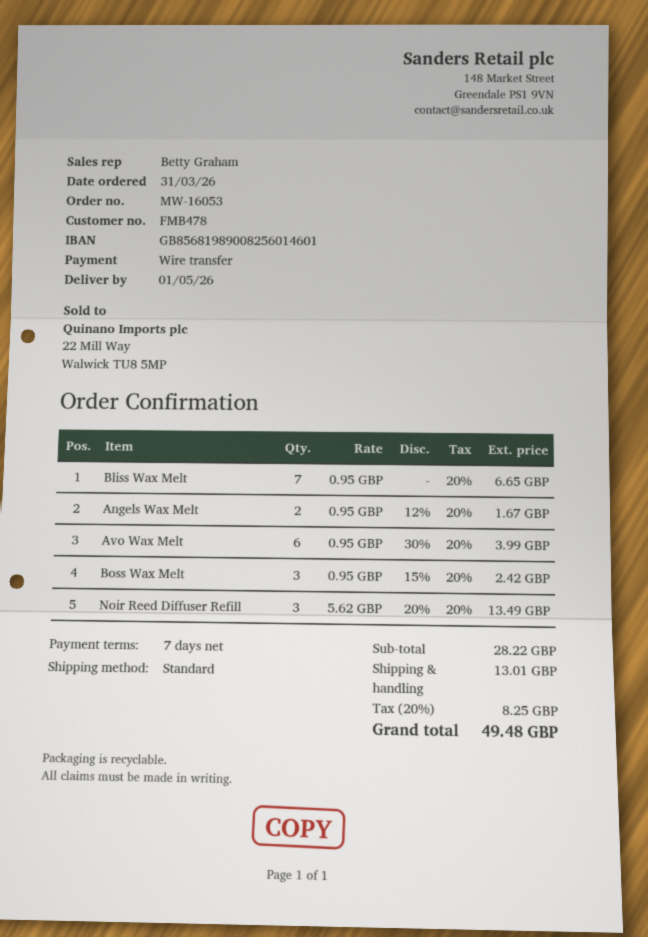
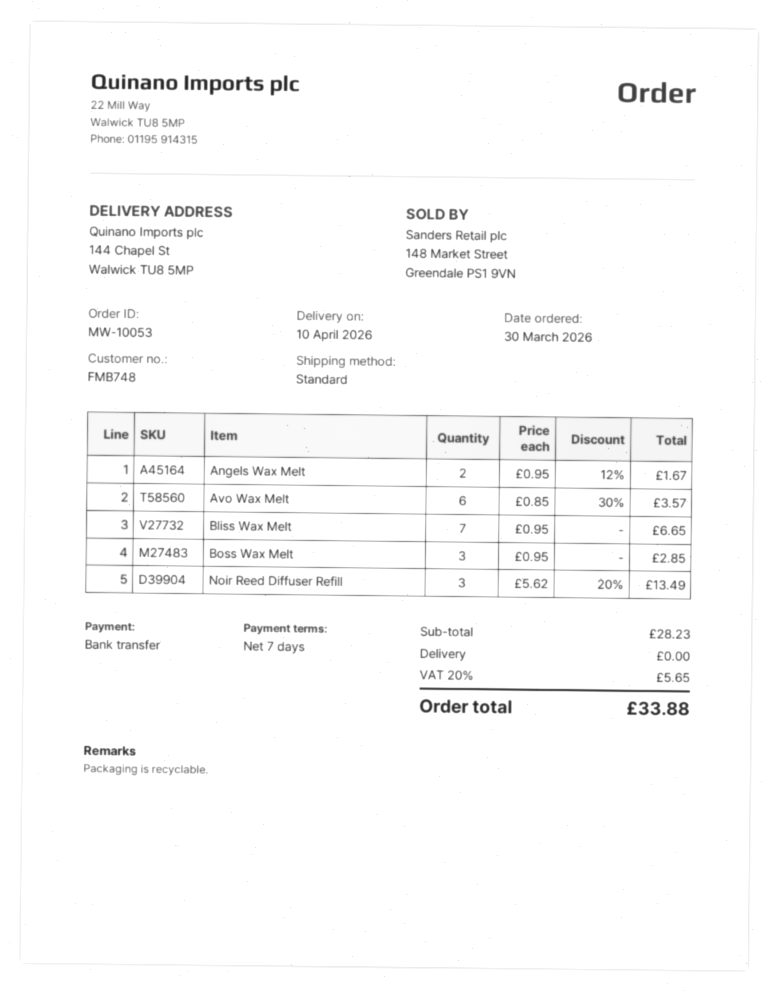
order number: MW-16053 -> MW-10053
order date: 2026-03-31 -> 2026-03-30
delivery date: 2026-05-01 -> 2026-04-10
customer number: FMB478 -> FMB748
Avo Wax Melt: 6 x 0.95 - 30% = 3.99 -> 6 x 0.85 - 30% = 3.57
Boss Wax Melt: 3 x 0.95 - 15% = 2.42 -> 3 x 0.95 = 2.85
subtotal: 28.22 -> 28.23
shipping: 13.01 -> 0.00
tax: 20% = 8.25 -> 20% = 5.65
total: 49.48 -> 33.88

